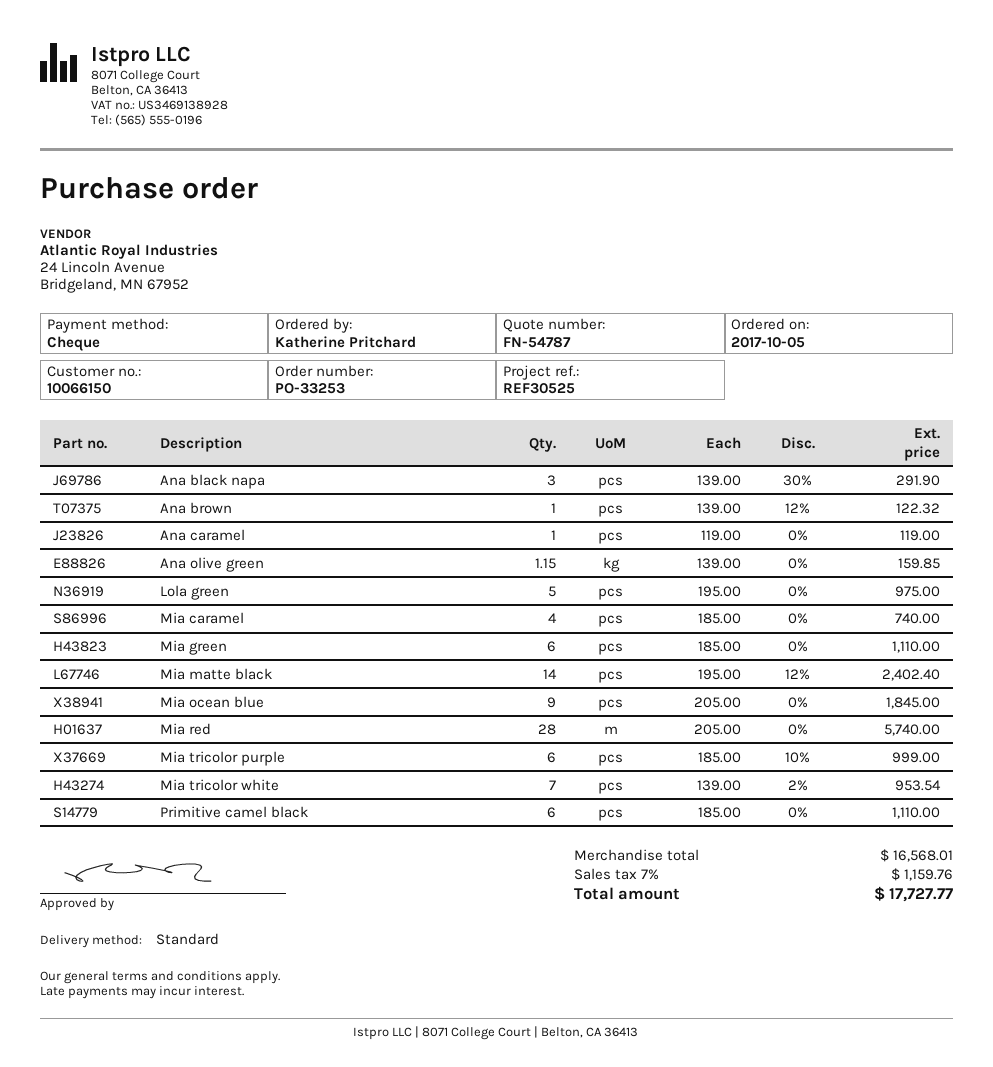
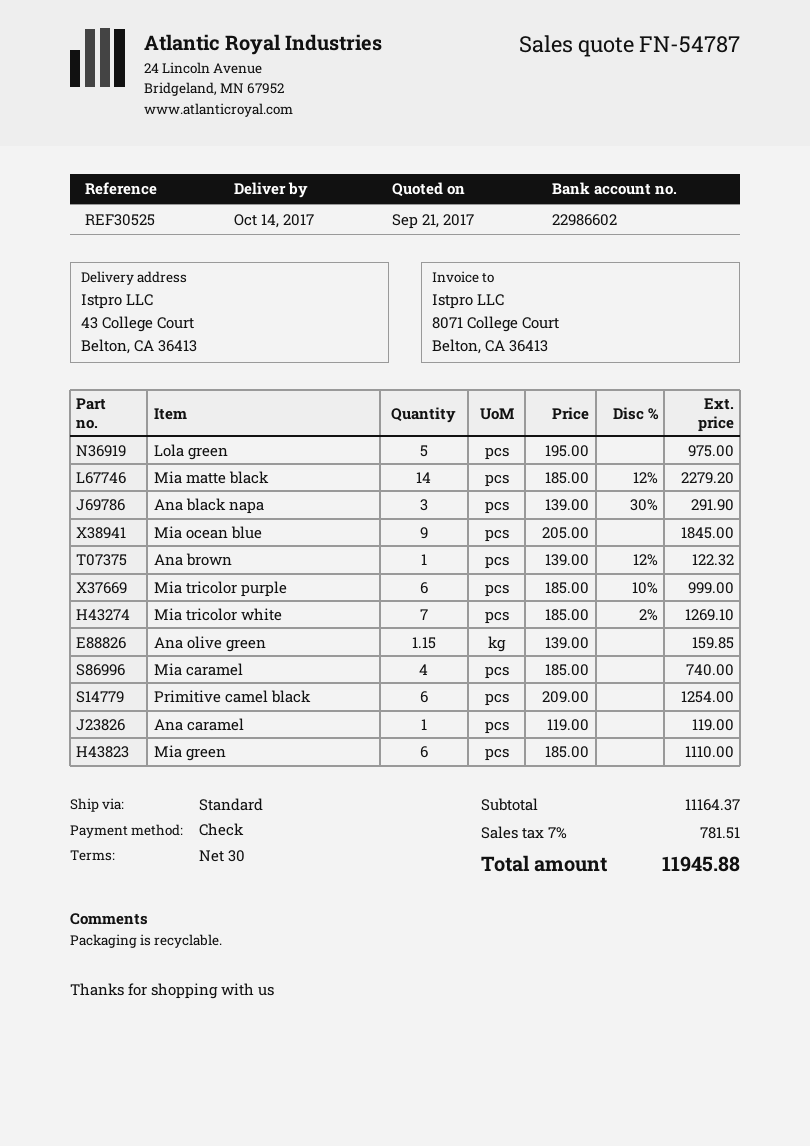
Mia matte black: 14 x 195.00 - 12% = 2402.40 -> 14 x 185.00 - 12% = 2279.20
Mia red: 28 x 205.00 = 5740.00 -> none
Mia tricolor white: 7 x 139.00 - 2% = 953.54 -> 7 x 185.00 - 2% = 1269.10
Primitive camel black: 6 x 185.00 = 1110.00 -> 6 x 209.00 = 1254.00
subtotal: 16568.01 -> 11164.37
tax: 7% = 1159.76 -> 7% = 781.51
total: 17727.77 -> 11945.88

